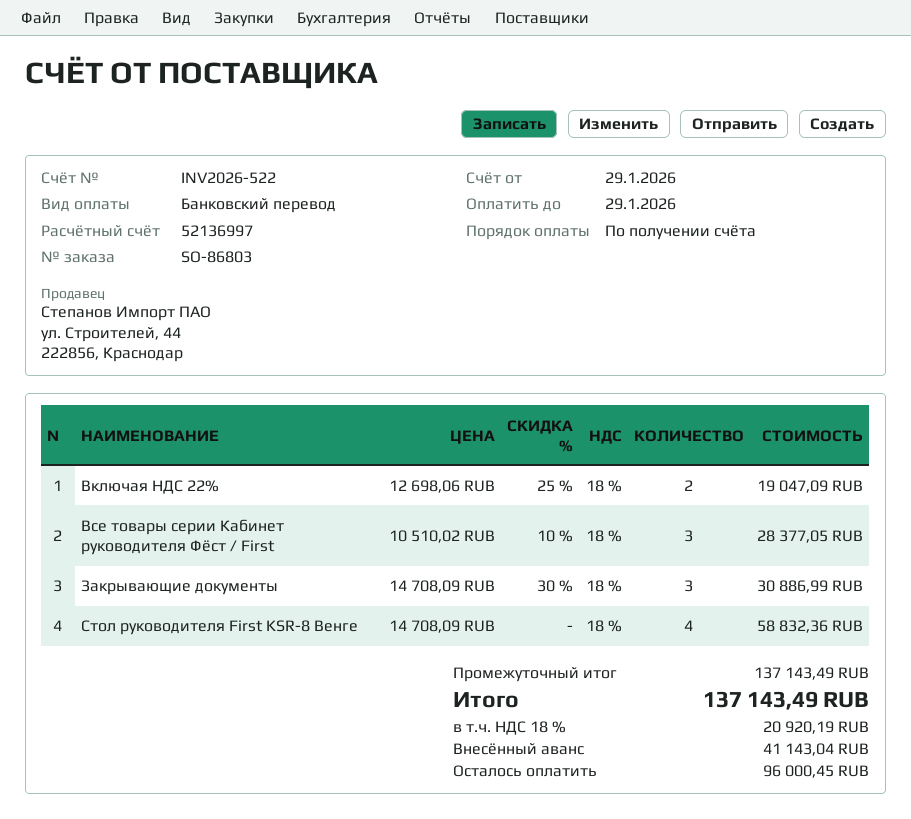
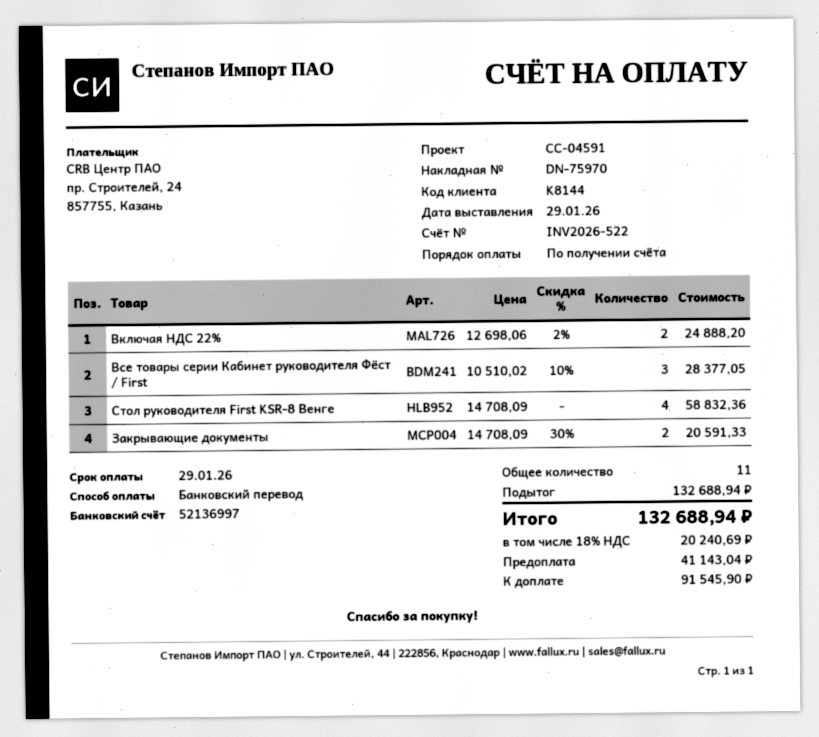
Включая НДС 22%: 2 x 12698.06 - 25% = 19047.09 -> 2 x 12698.06 - 2% = 24888.20
Закрывающие документы: 3 x 14708.09 - 30% = 30886.99 -> 2 x 14708.09 - 30% = 20591.33
subtotal: 137143.49 -> 132688.94
tax: 18% = 20920.19 -> 18% = 20240.69
total: 137143.49 -> 132688.94
balance: 96000.45 -> 91545.90

